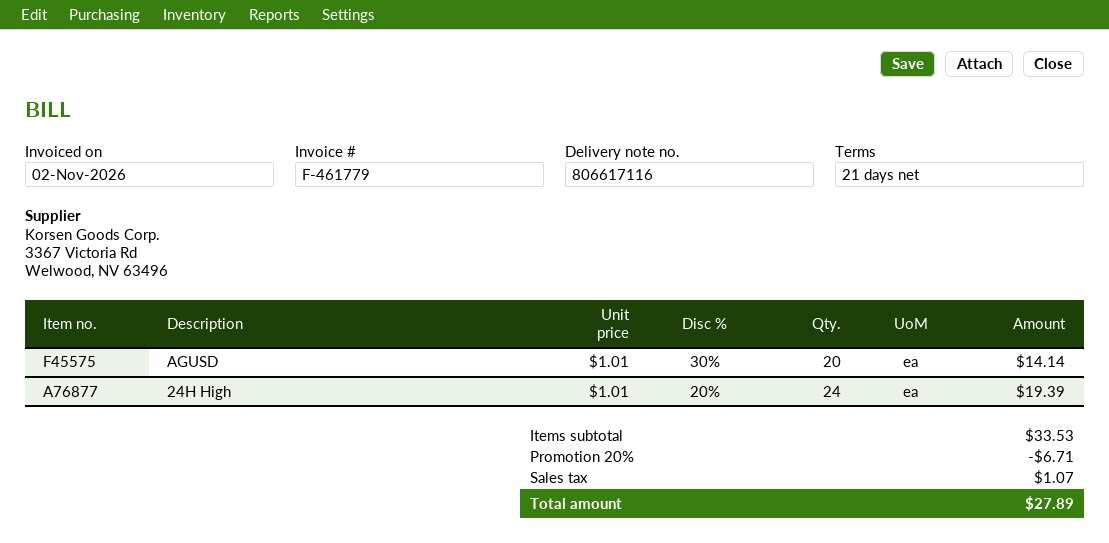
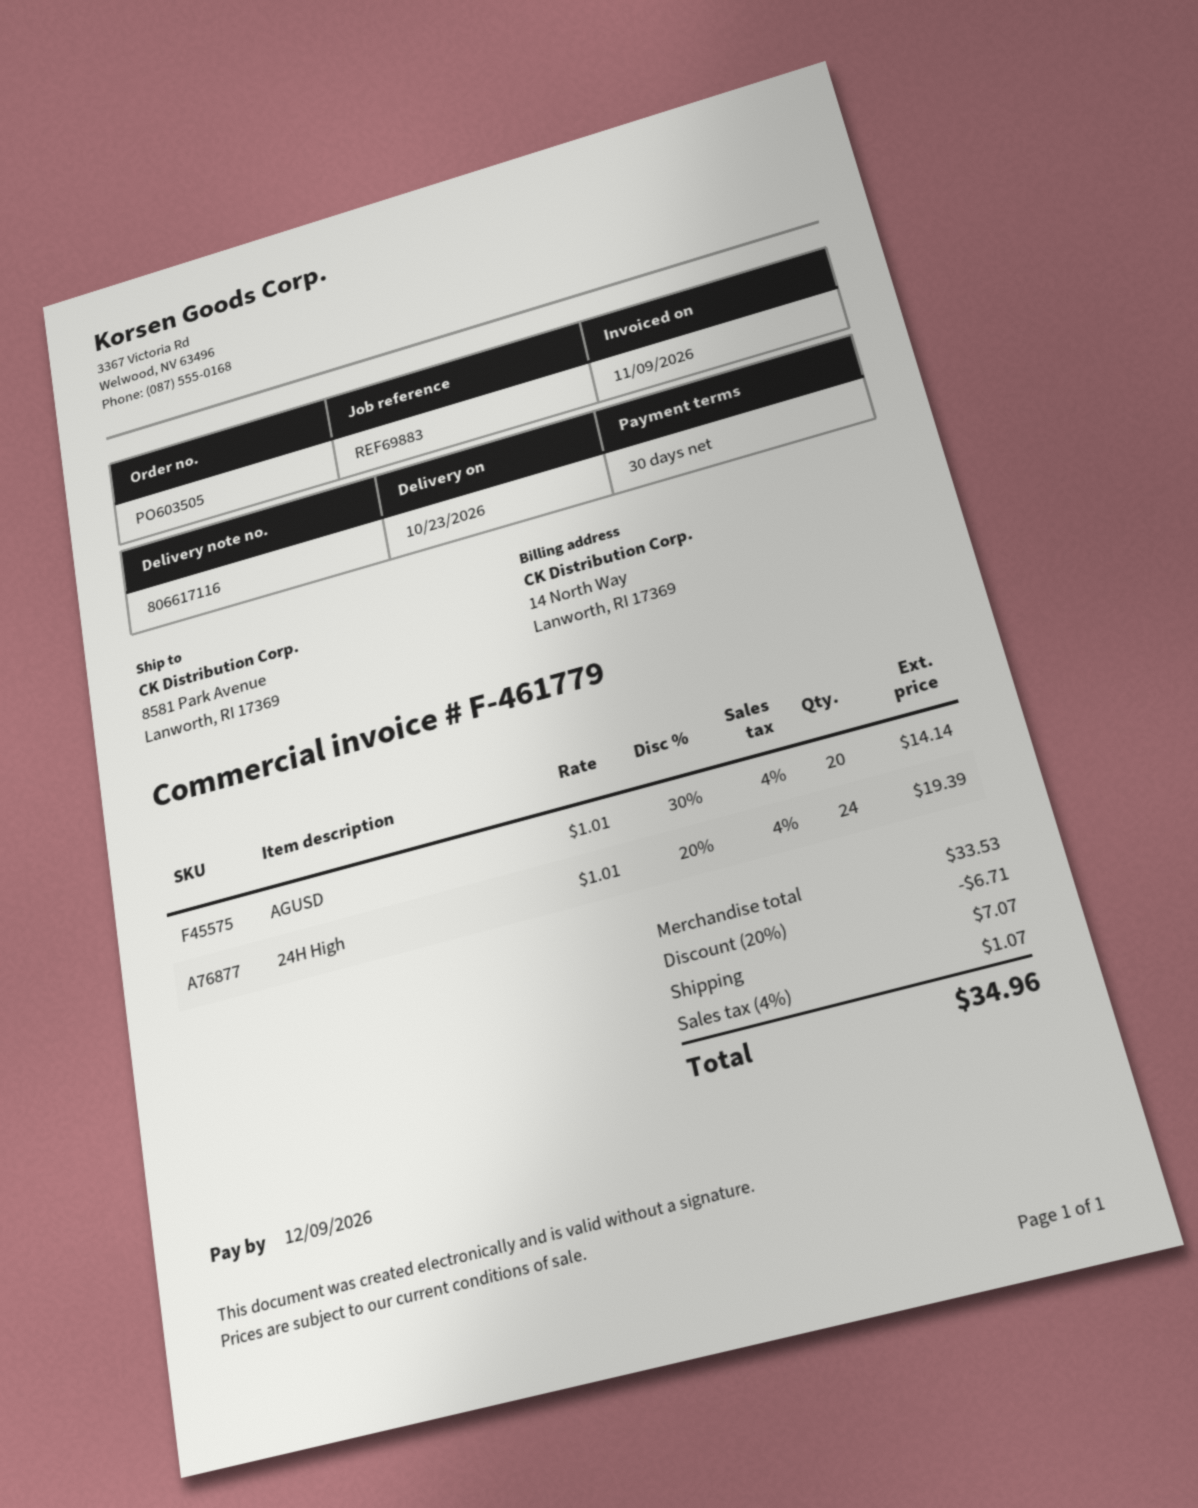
invoice date: 2026-11-02 -> 2026-11-09
payment terms: 21 days -> 30 days
shipping: none -> 7.07
total: 27.89 -> 34.96

